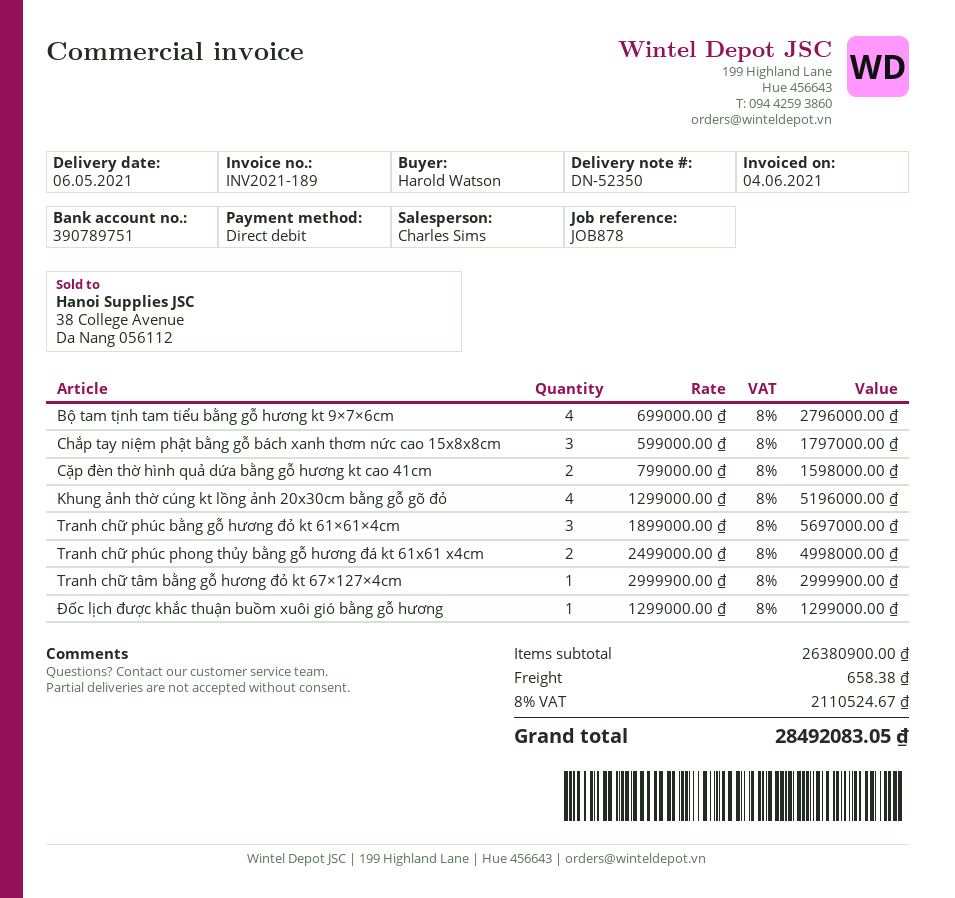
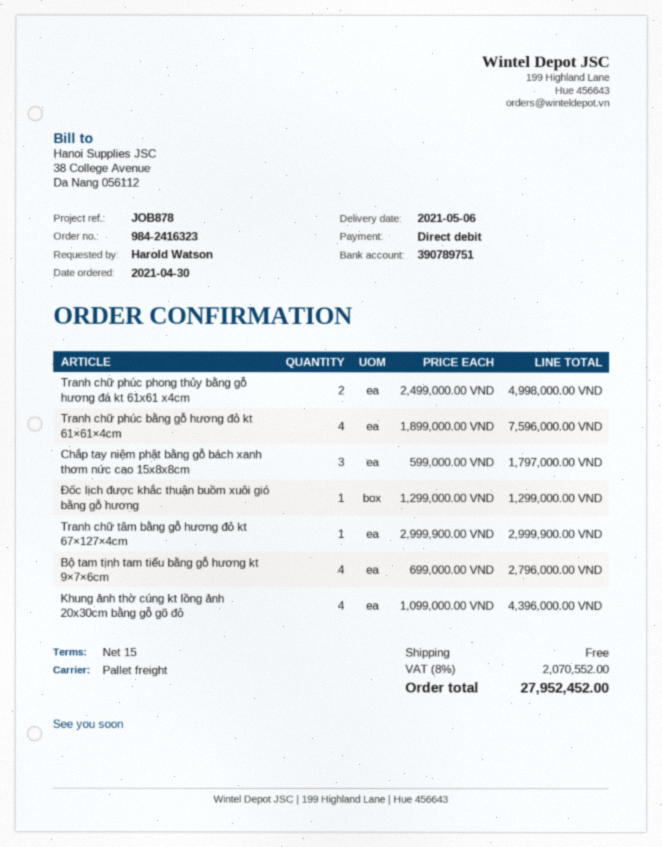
Cặp đèn thờ hình quả dứa bằng gỗ hương kt cao 41cm: 2 x 799000.00 = 1598000.00 -> none
Khung ảnh thờ cúng kt lồng ảnh 20x30cm bằng gỗ gõ đỏ: 4 x 1299000.00 = 5196000.00 -> 4 x 1099000.00 = 4396000.00
Tranh chữ phúc bằng gỗ hương đỏ kt 61×61×4cm: 3 x 1899000.00 = 5697000.00 -> 4 x 1899000.00 = 7596000.00
shipping: 658.38 -> 0.00
tax: 8% = 2110524.67 -> 8% = 2070552.00
total: 28492083.05 -> 27952452.00

